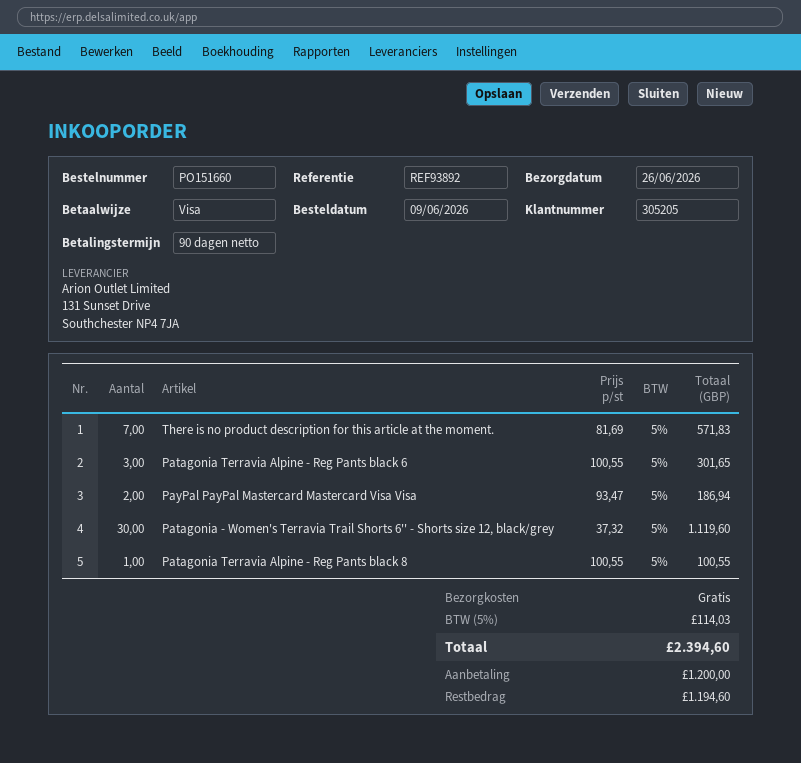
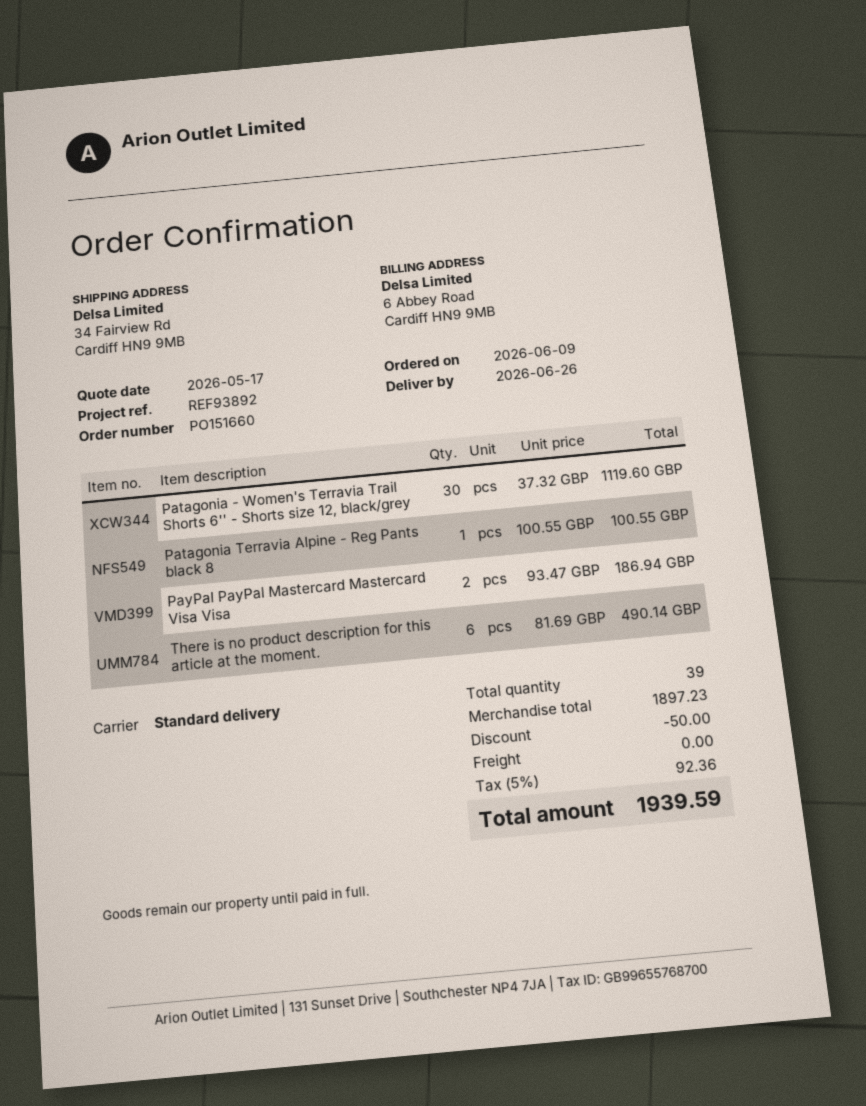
There is no product description for this article at the moment.: 7 x 81.69 = 571.83 -> 6 x 81.69 = 490.14
Patagonia Terravia Alpine - Reg Pants black 6: 3 x 100.55 = 301.65 -> none
discount: none -> 50.00
tax: 5% = 114.03 -> 5% = 92.36
total: 2394.60 -> 1939.59

